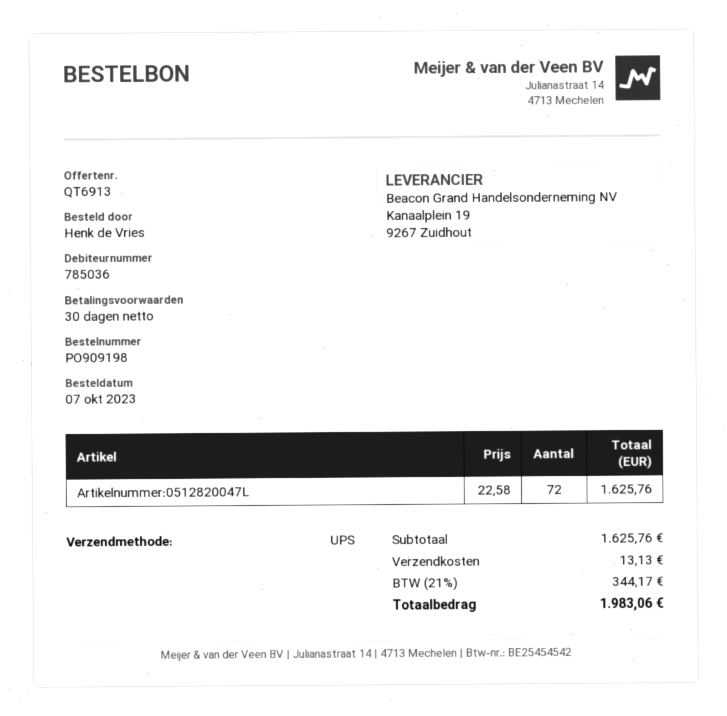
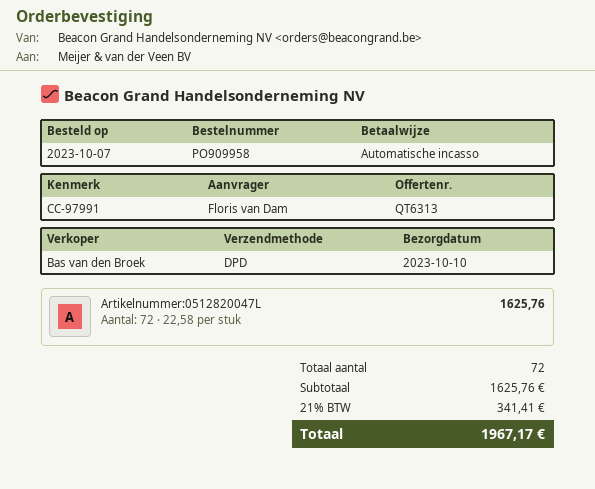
quote number: QT6913 -> QT6313
order number: PO909198 -> PO909958
ordered by: Henk de Vries -> Floris van Dam
shipping method: UPS -> DPD
shipping: 13.13 -> none
tax: 21% = 344.17 -> 21% = 341.41
total: 1983.06 -> 1967.17

